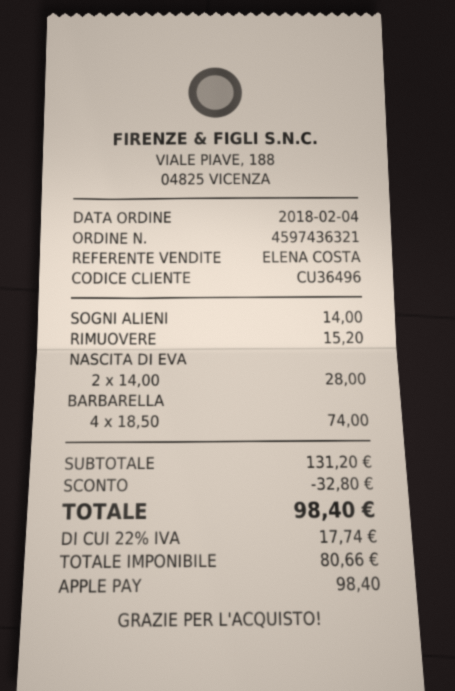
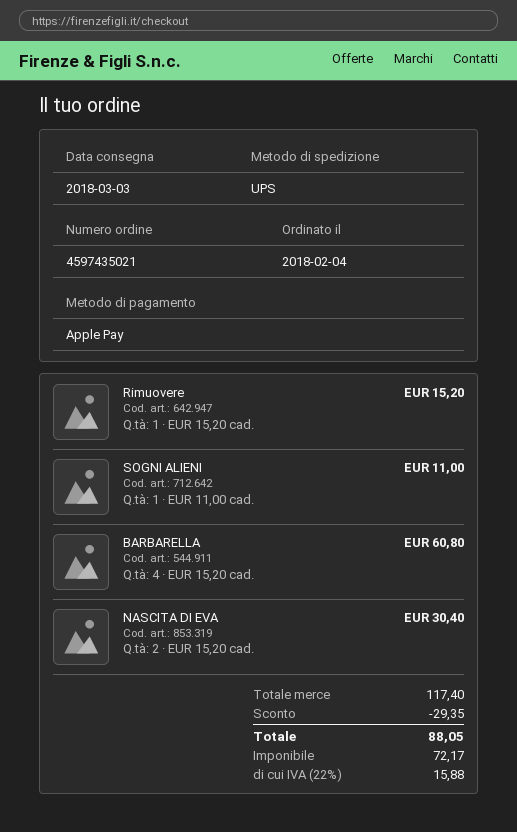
order number: 4597436321 -> 4597435021
SOGNI ALIENI: 1 x 14.00 = 14.00 -> 1 x 11.00 = 11.00
NASCITA DI EVA: 2 x 14.00 = 28.00 -> 2 x 15.20 = 30.40
BARBARELLA: 4 x 18.50 = 74.00 -> 4 x 15.20 = 60.80
subtotal: 131.20 -> 117.40
discount: 32.80 -> 29.35
net: 80.66 -> 72.17
tax: 22% = 17.74 -> 22% = 15.88
total: 98.40 -> 88.05

